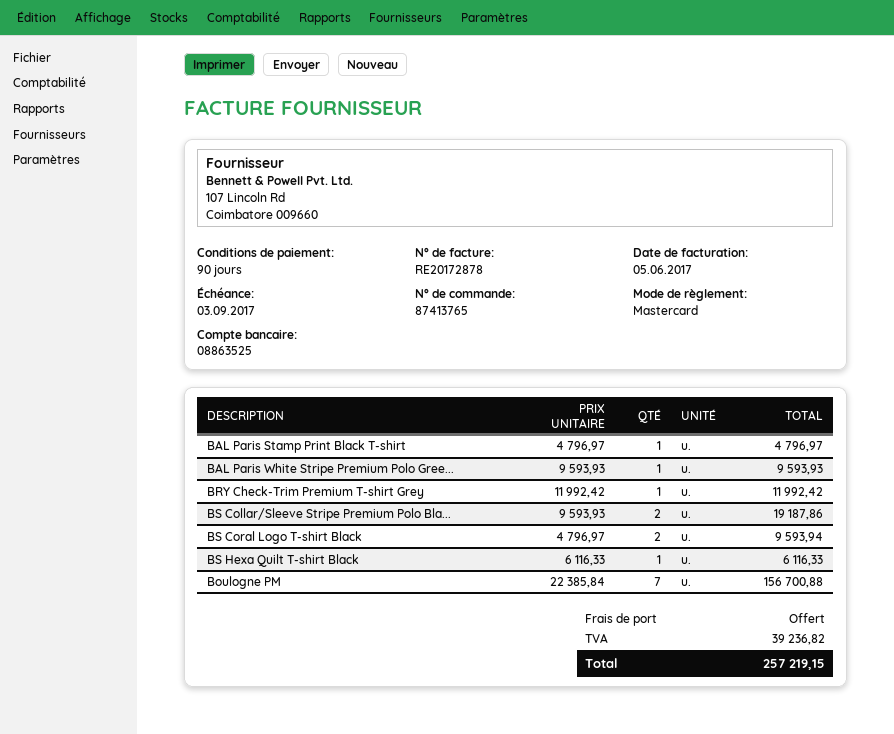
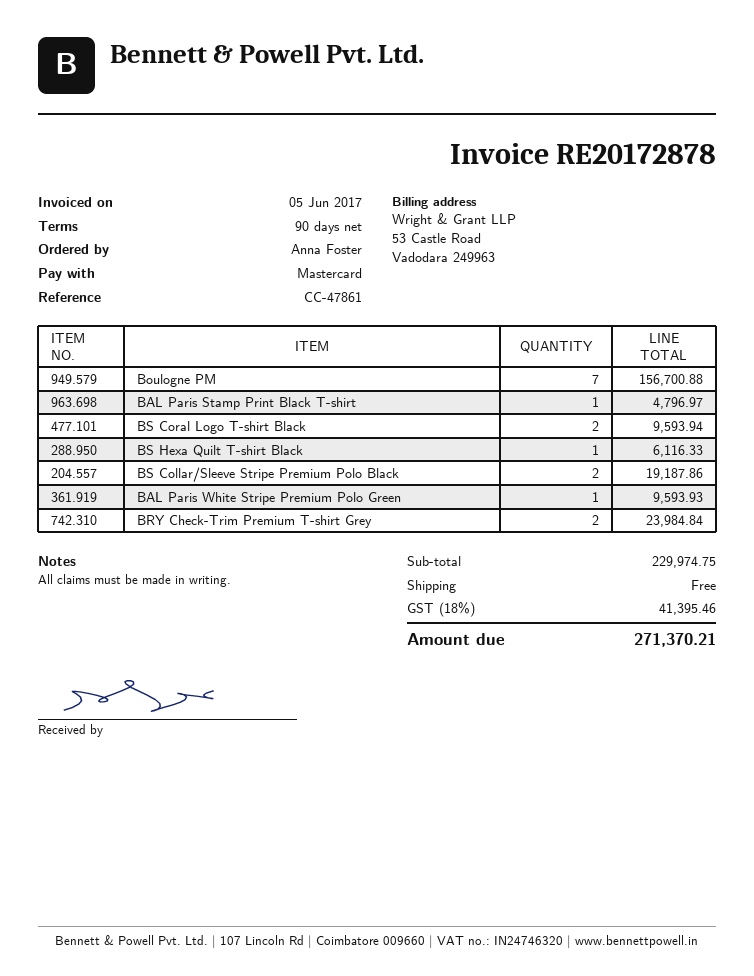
BRY Check-Trim Premium T-shirt Grey: 1 for 11992.42 -> 2 for 23984.84
tax: 39236.82 -> 41395.46
total: 257219.15 -> 271370.21

